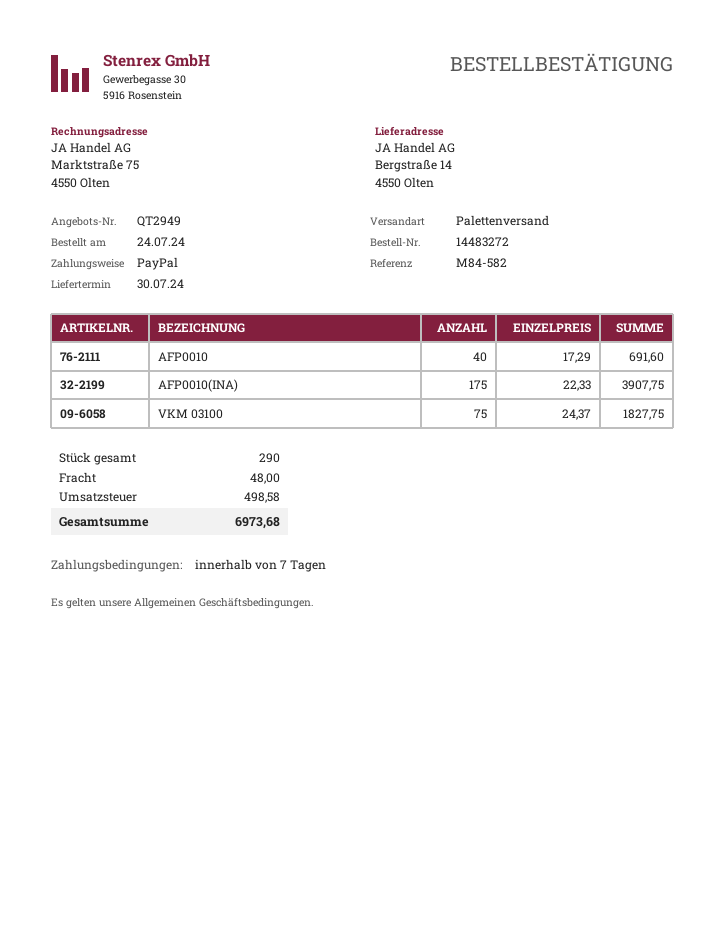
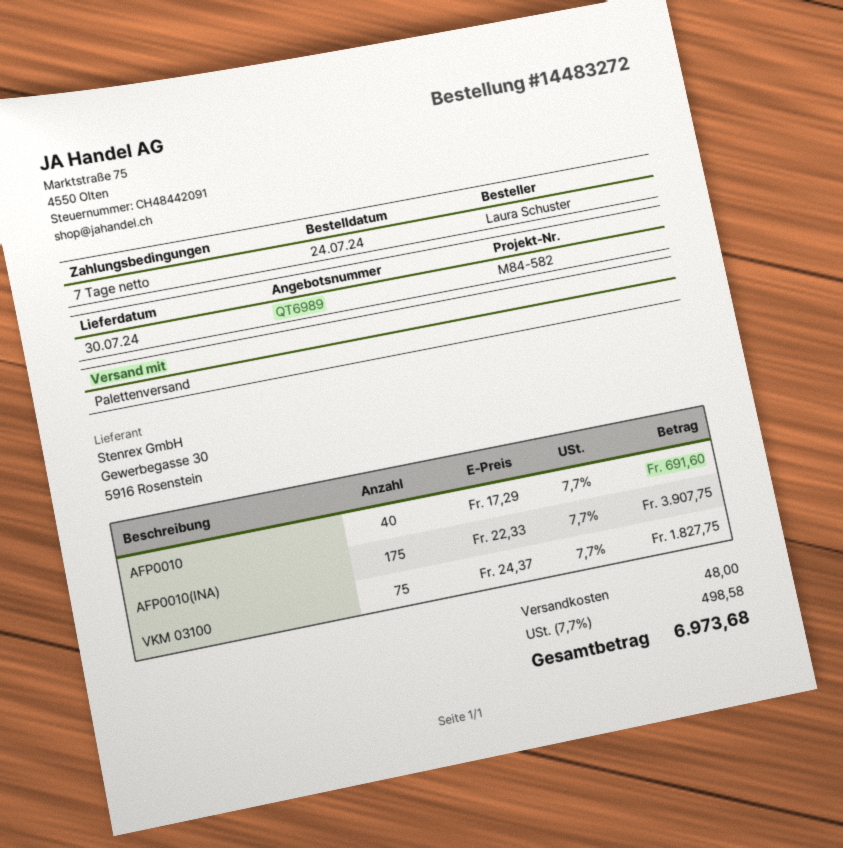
quote number: QT2949 -> QT6989

